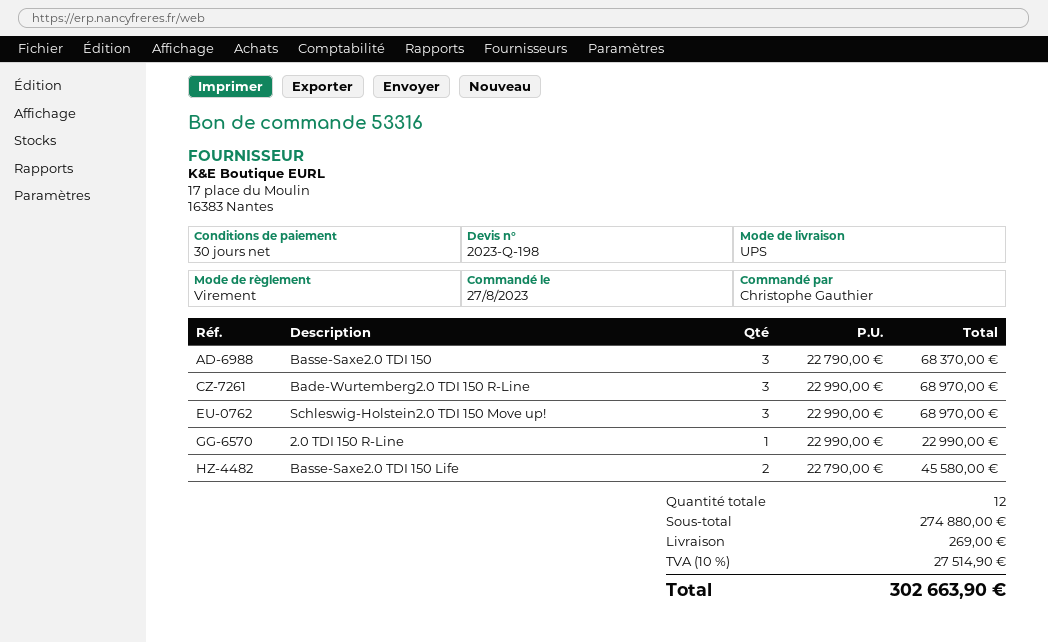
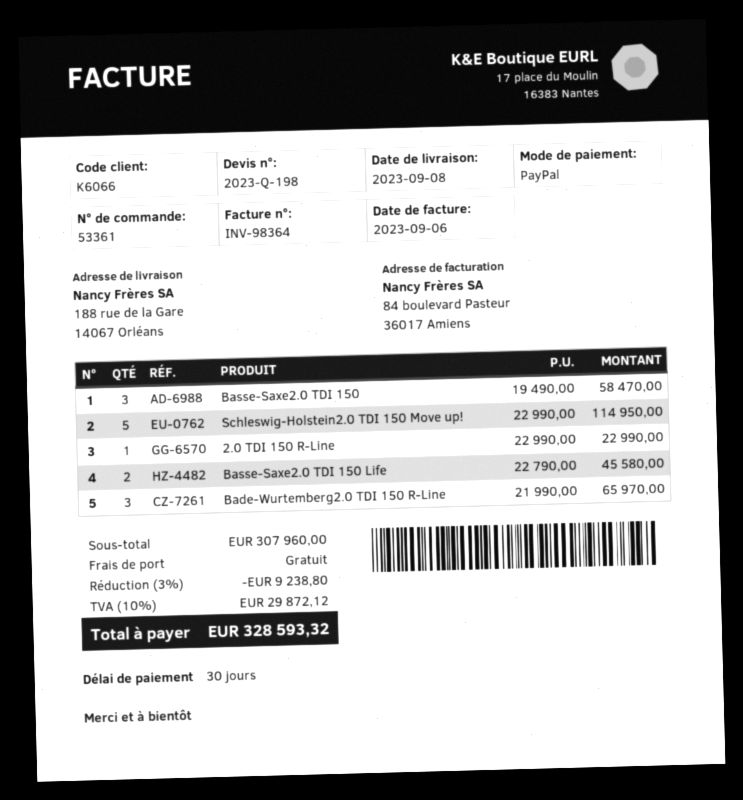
order number: 53316 -> 53361
payment method: bank transfer -> PayPal
Basse-Saxe2.0 TDI 150: 3 x 22790.00 = 68370.00 -> 3 x 19490.00 = 58470.00
Bade-Wurtemberg2.0 TDI 150 R-Line: 3 x 22990.00 = 68970.00 -> 3 x 21990.00 = 65970.00
Schleswig-Holstein2.0 TDI 150 Move up!: 3 x 22990.00 = 68970.00 -> 5 x 22990.00 = 114950.00
subtotal: 274880.00 -> 307960.00
discount: none -> 3% = 9238.80
shipping: 269.00 -> 0.00
tax: 10% = 27514.90 -> 10% = 29872.12
total: 302663.90 -> 328593.32

